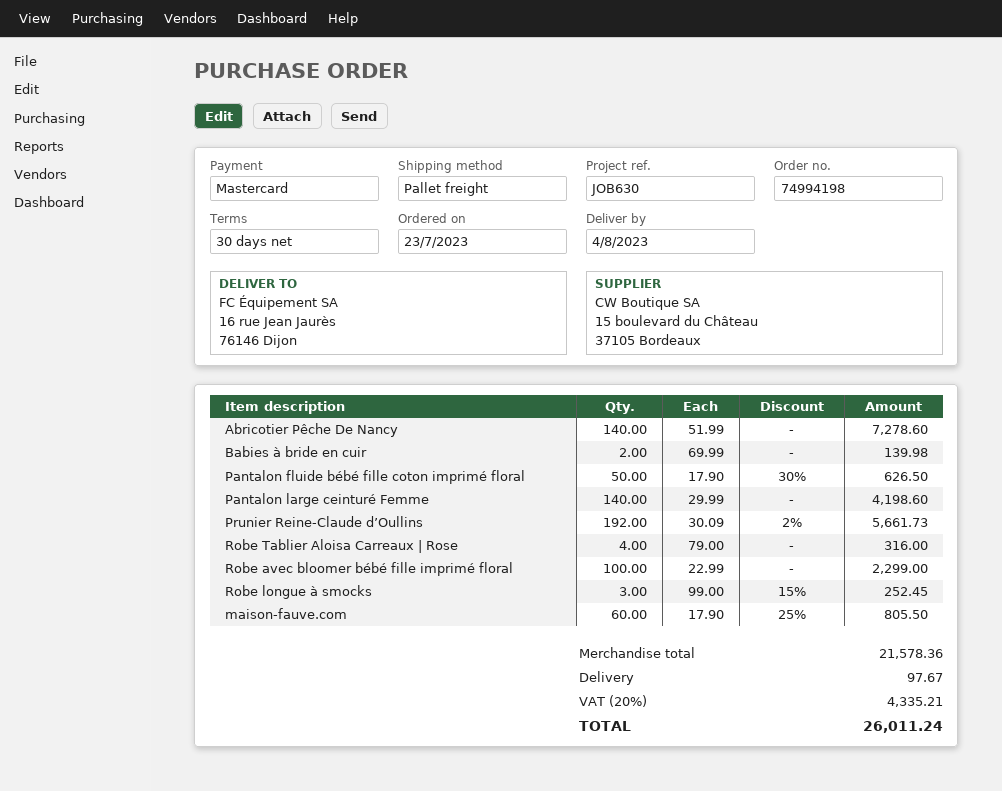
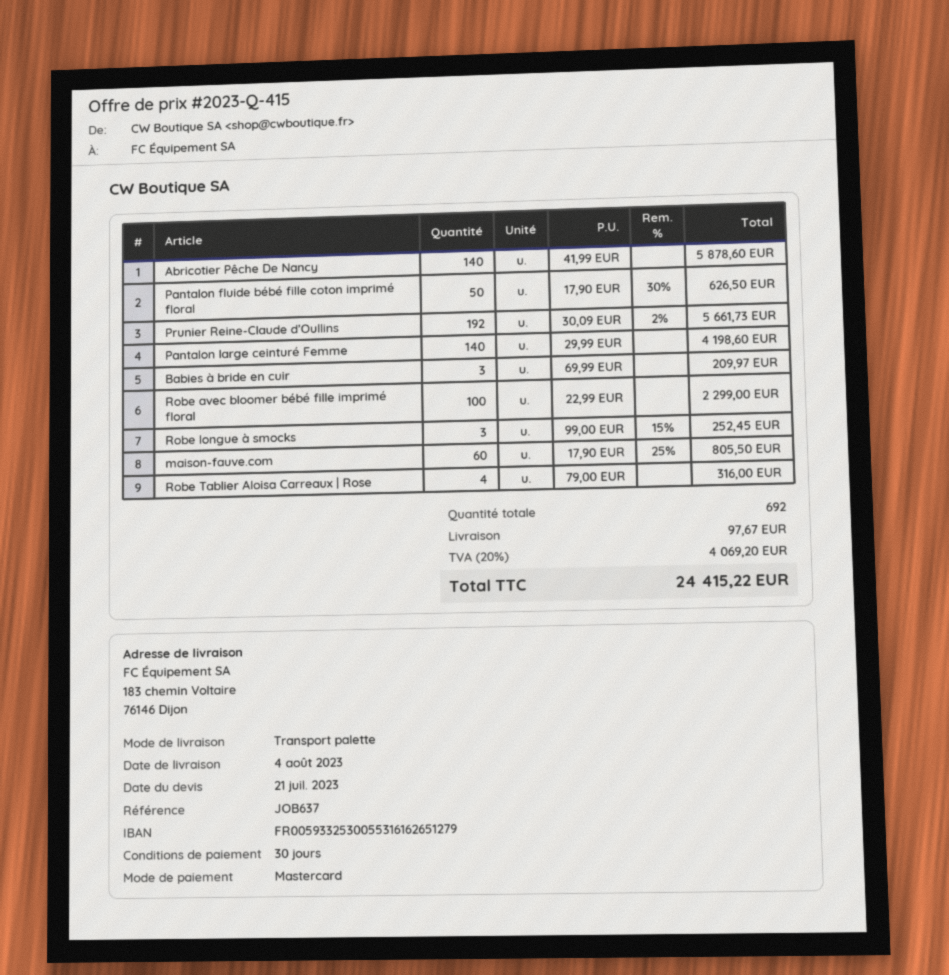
reference: JOB630 -> JOB637
ship to: 16 rue Jean Jaurès, 76146 Dijon -> 183 chemin Voltaire, 76146 Dijon
Abricotier Pêche De Nancy: 140 x 51.99 = 7278.60 -> 140 x 41.99 = 5878.60
Babies à bride en cuir: 2 x 69.99 = 139.98 -> 3 x 69.99 = 209.97
tax: 20% = 4335.21 -> 20% = 4069.20
total: 26011.24 -> 24415.22

